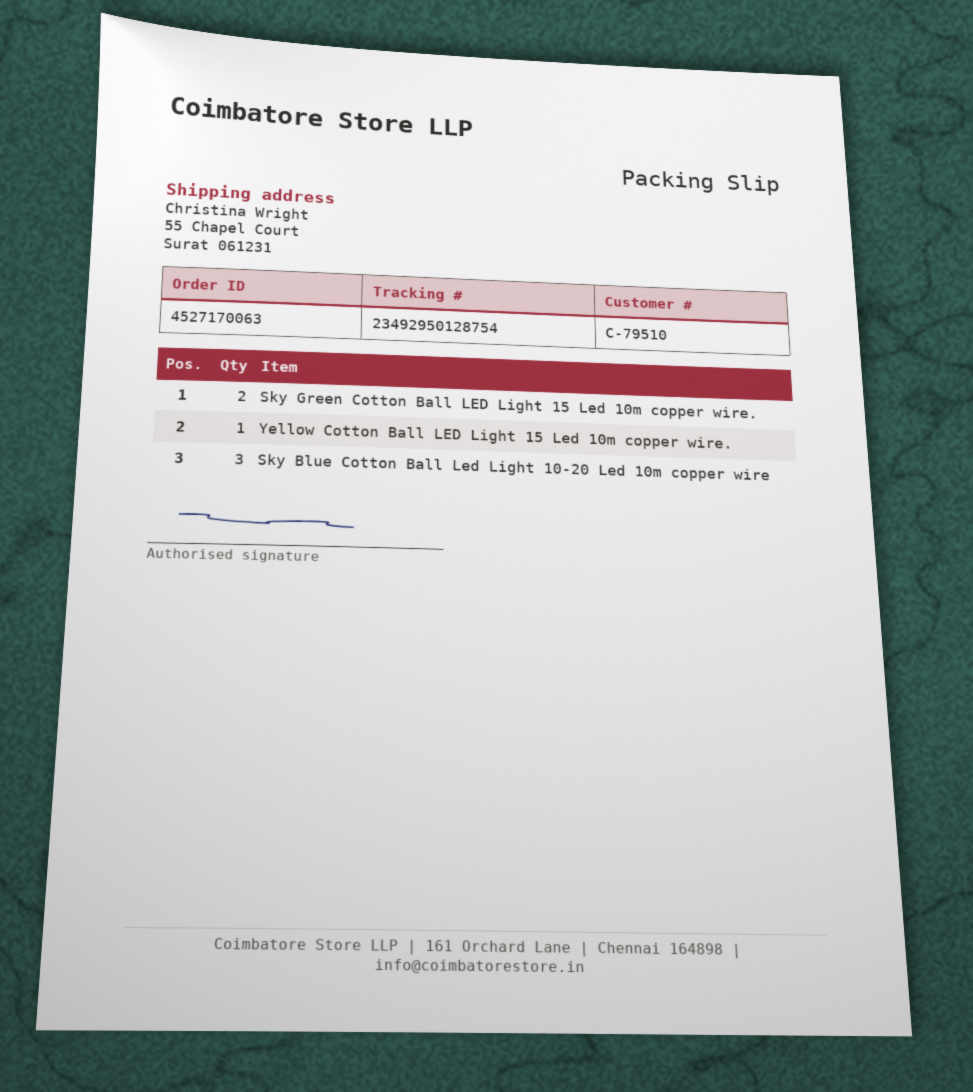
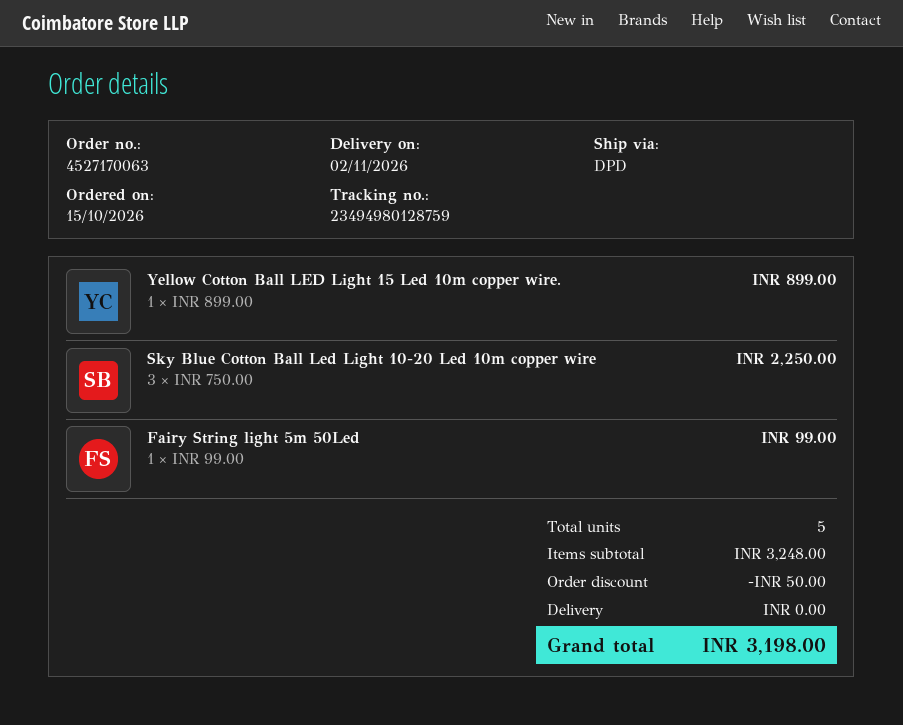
tracking number: 23492950128754 -> 23494980128759
Sky Green Cotton Ball LED Light 15 Led 10m copper wire.: 2 -> none
Fairy String light 5m 50Led: none -> 1

